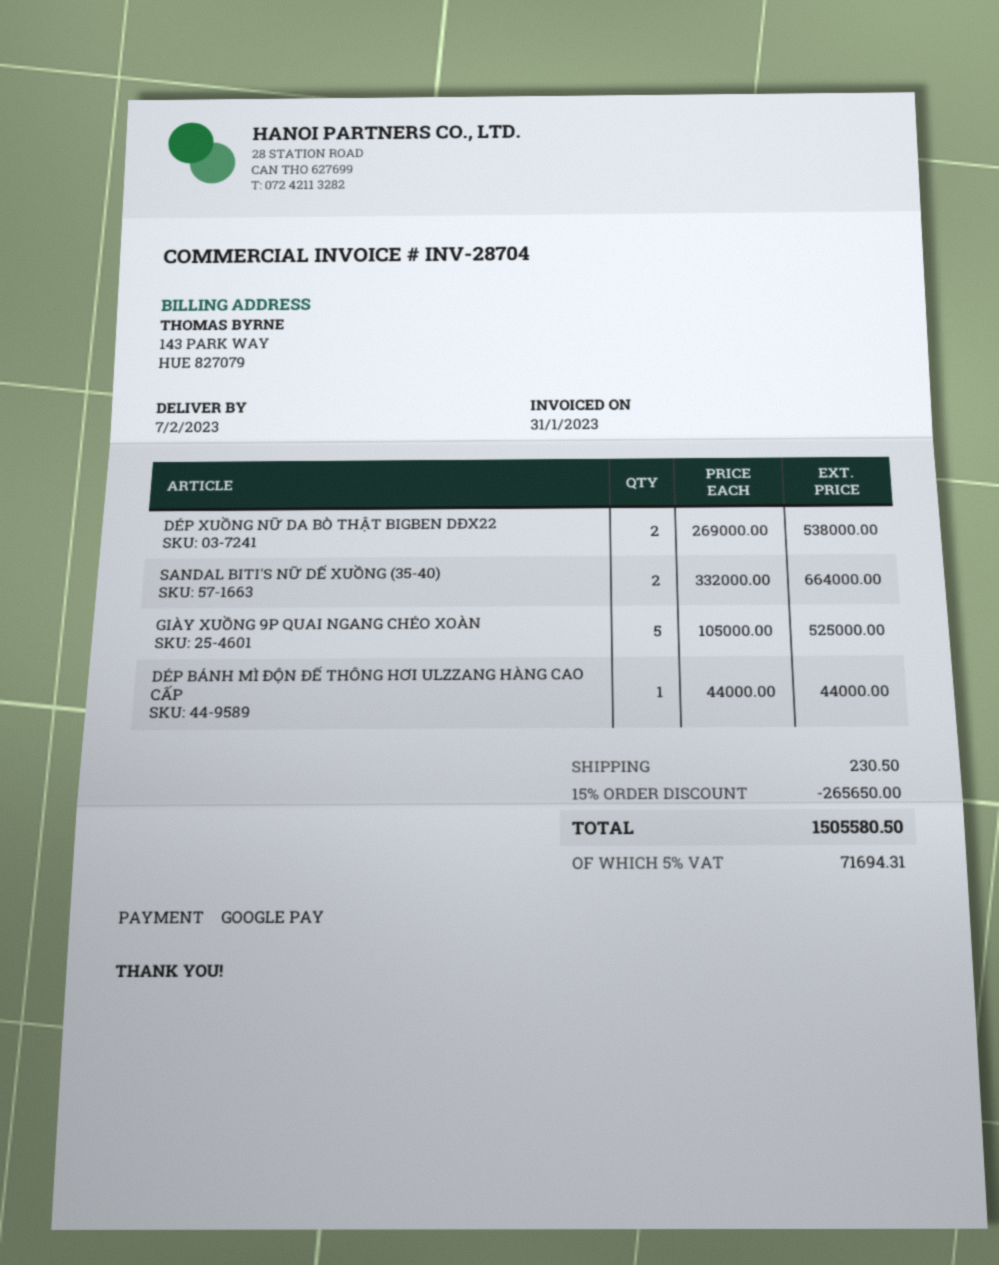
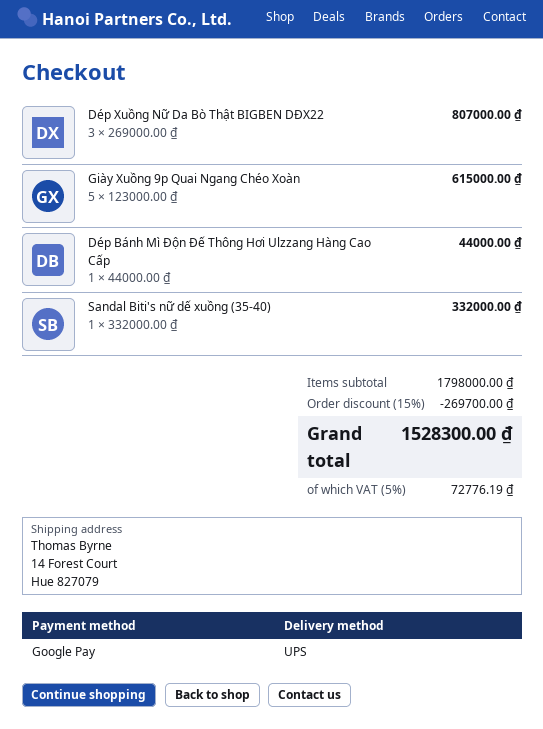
DÉP XUỒNG NỮ DA BÒ THẬT BIGBEN DĐX22: 2 x 269000.00 = 538000.00 -> 3 x 269000.00 = 807000.00
SANDAL BITI'S NỮ DẾ XUỒNG (35-40): 2 x 332000.00 = 664000.00 -> 1 x 332000.00 = 332000.00
GIÀY XUỒNG 9P QUAI NGANG CHÉO XOÀN: 5 x 105000.00 = 525000.00 -> 5 x 123000.00 = 615000.00
discount: 15% = 265650.00 -> 15% = 269700.00
shipping: 230.50 -> none
tax: 5% = 71694.31 -> 5% = 72776.19
total: 1505580.50 -> 1528300.00

